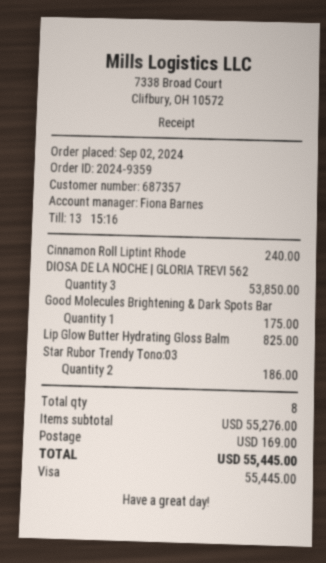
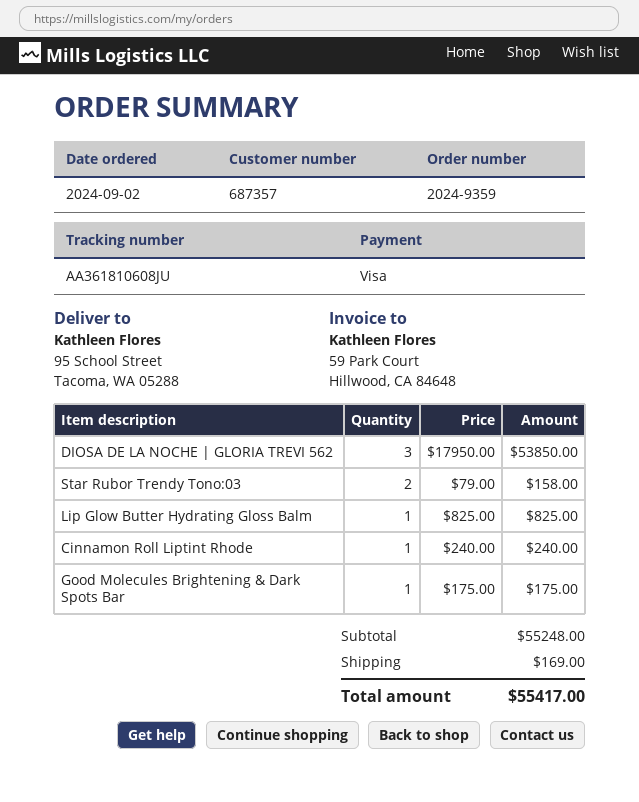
Star Rubor Trendy Tono:03: 2 for 186.00 -> 2 for 158.00
subtotal: 55276.00 -> 55248.00
total: 55445.00 -> 55417.00

